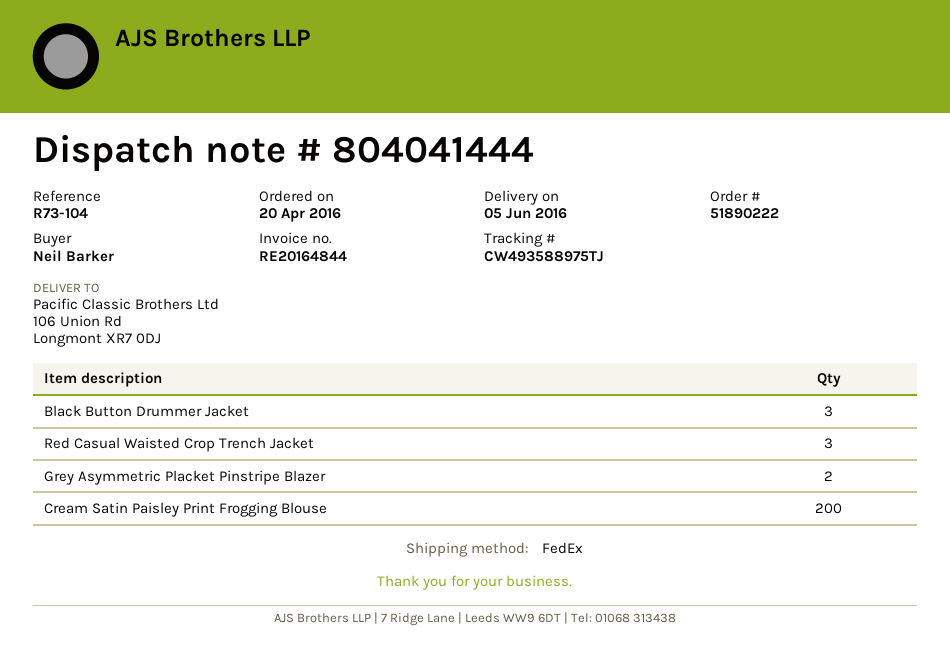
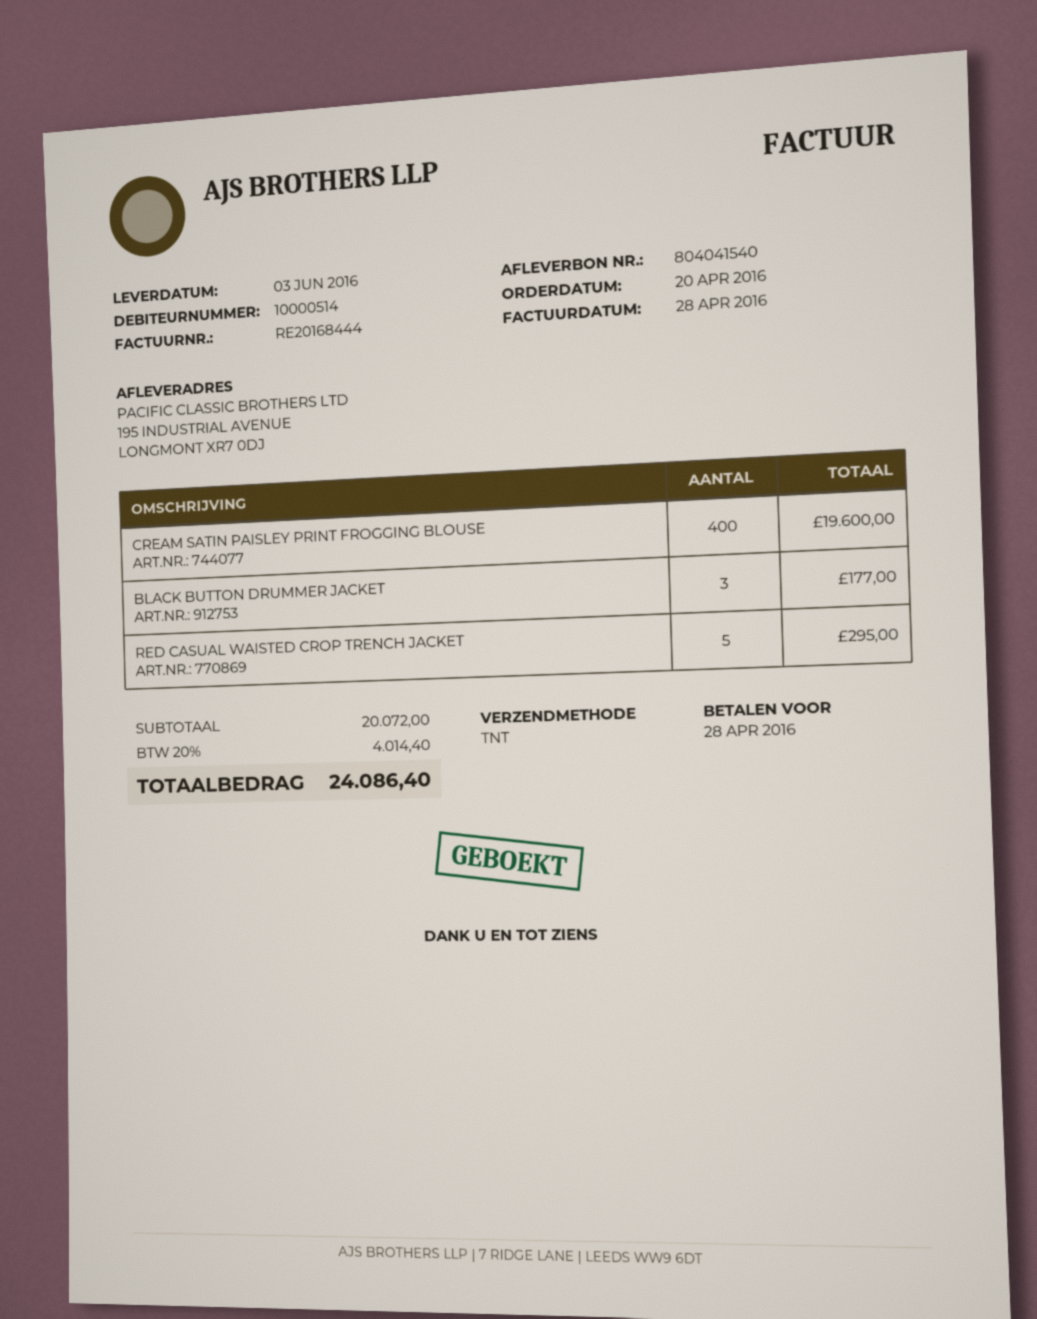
delivery note number: 804041444 -> 804041540
delivery date: 2016-06-05 -> 2016-06-03
invoice number: RE20164844 -> RE20168444
shipping method: FedEx -> TNT
ship to: 106 Union Rd, Longmont XR7 0DJ -> 195 INDUSTRIAL AVENUE, LONGMONT XR7 0DJ
Red Casual Waisted Crop Trench Jacket: 3 -> 5
Grey Asymmetric Placket Pinstripe Blazer: 2 -> none
Cream Satin Paisley Print Frogging Blouse: 200 -> 400

